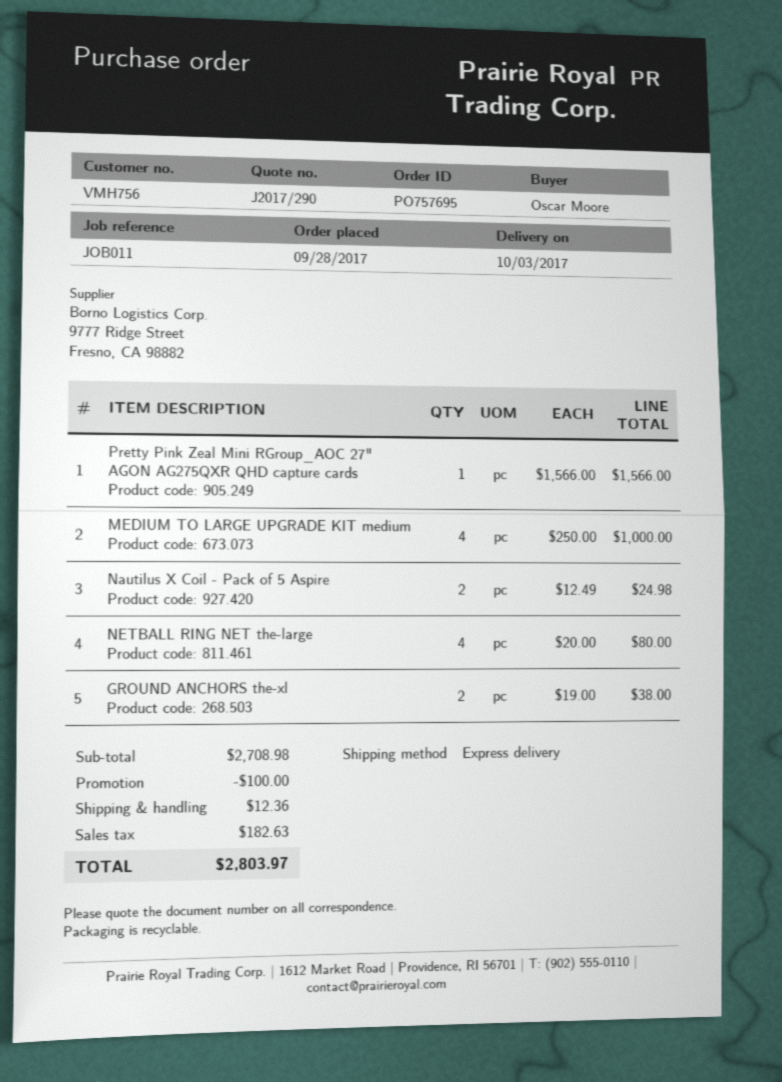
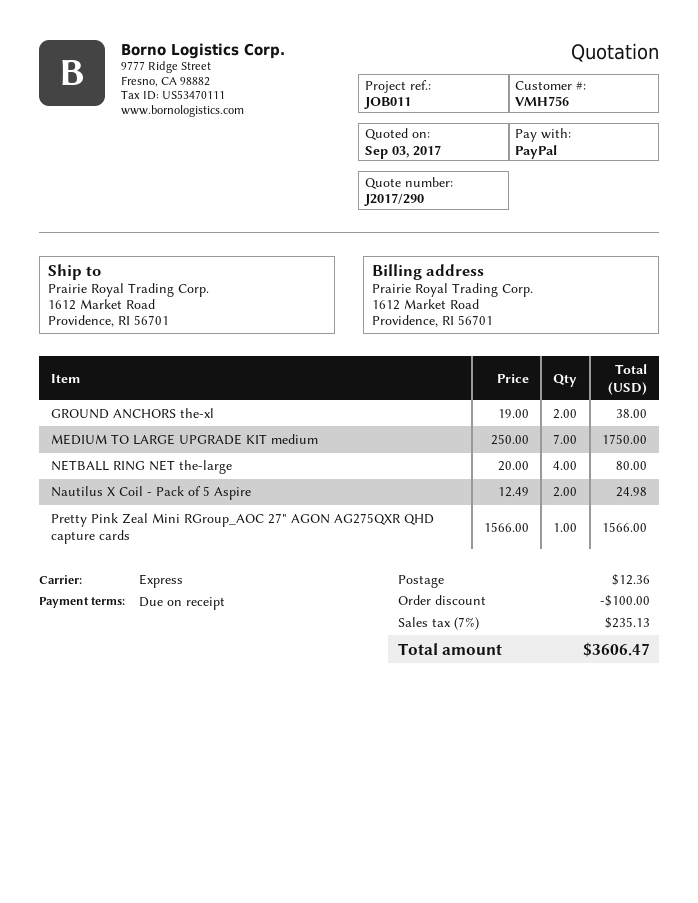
MEDIUM TO LARGE UPGRADE KIT medium: 4 x 250.00 = 1000.00 -> 7 x 250.00 = 1750.00
tax: 182.63 -> 235.13
total: 2803.97 -> 3606.47

